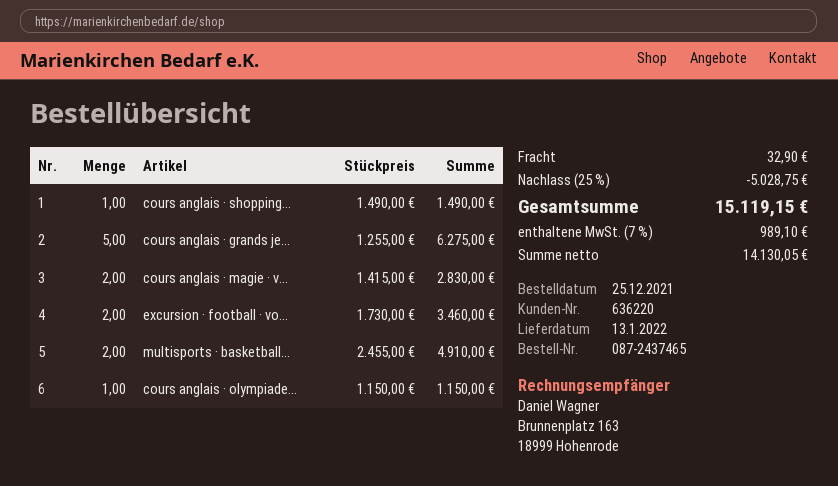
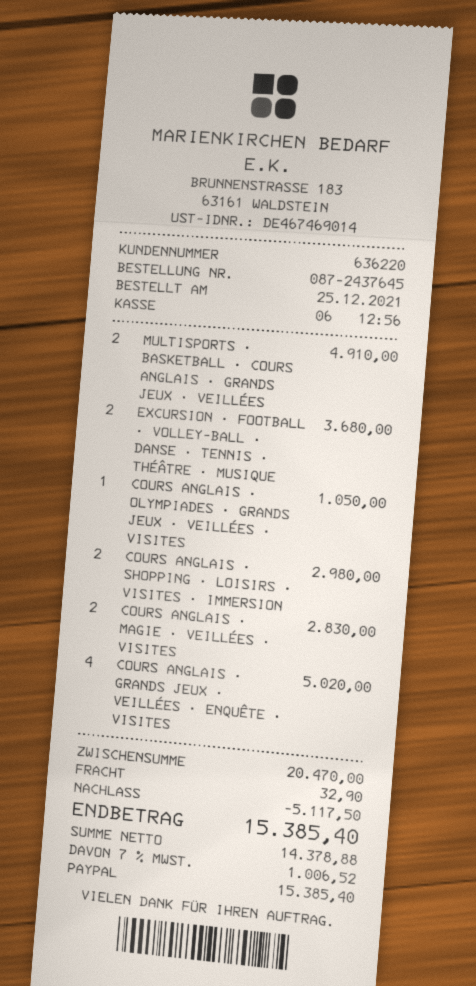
order number: 087-2437465 -> 087-2437645
cours anglais · shopping...: 1 for 1490.00 -> 2 for 2980.00
cours anglais · grands je...: 5 for 6275.00 -> 4 for 5020.00
excursion · football · vo...: 2 for 3460.00 -> 2 for 3680.00
cours anglais · olympiade...: 1 for 1150.00 -> 1 for 1050.00
discount: 5028.75 -> 5117.50
net: 14130.05 -> 14378.88
tax: 7% = 989.10 -> 7% = 1006.52
total: 15119.15 -> 15385.40

